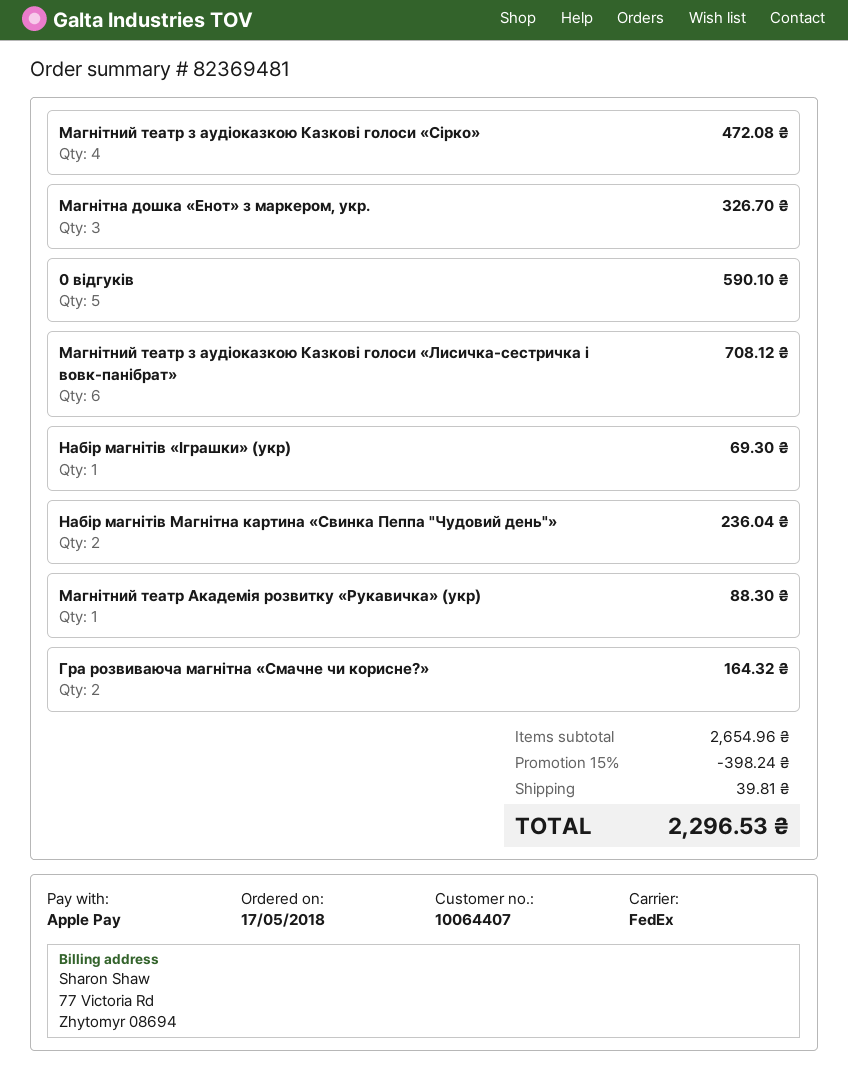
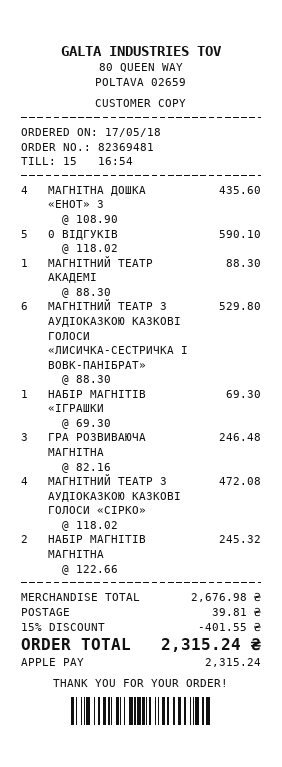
Магнітна дошка «Енот» з маркером, укр.: 3 for 326.70 -> 4 for 435.60
Магнітний театр з аудіоказкою Казкові голоси «Лисичка-сестричка і вовк-панібрат»: 6 for 708.12 -> 6 for 529.80
Набір магнітів Магнітна картина «Свинка Пеппа "Чудовий день"»: 2 for 236.04 -> 2 for 245.32
Гра розвиваюча магнітна «Смачне чи корисне?»: 2 for 164.32 -> 3 for 246.48
subtotal: 2654.96 -> 2676.98
discount: 15% = 398.24 -> 15% = 401.55
total: 2296.53 -> 2315.24

